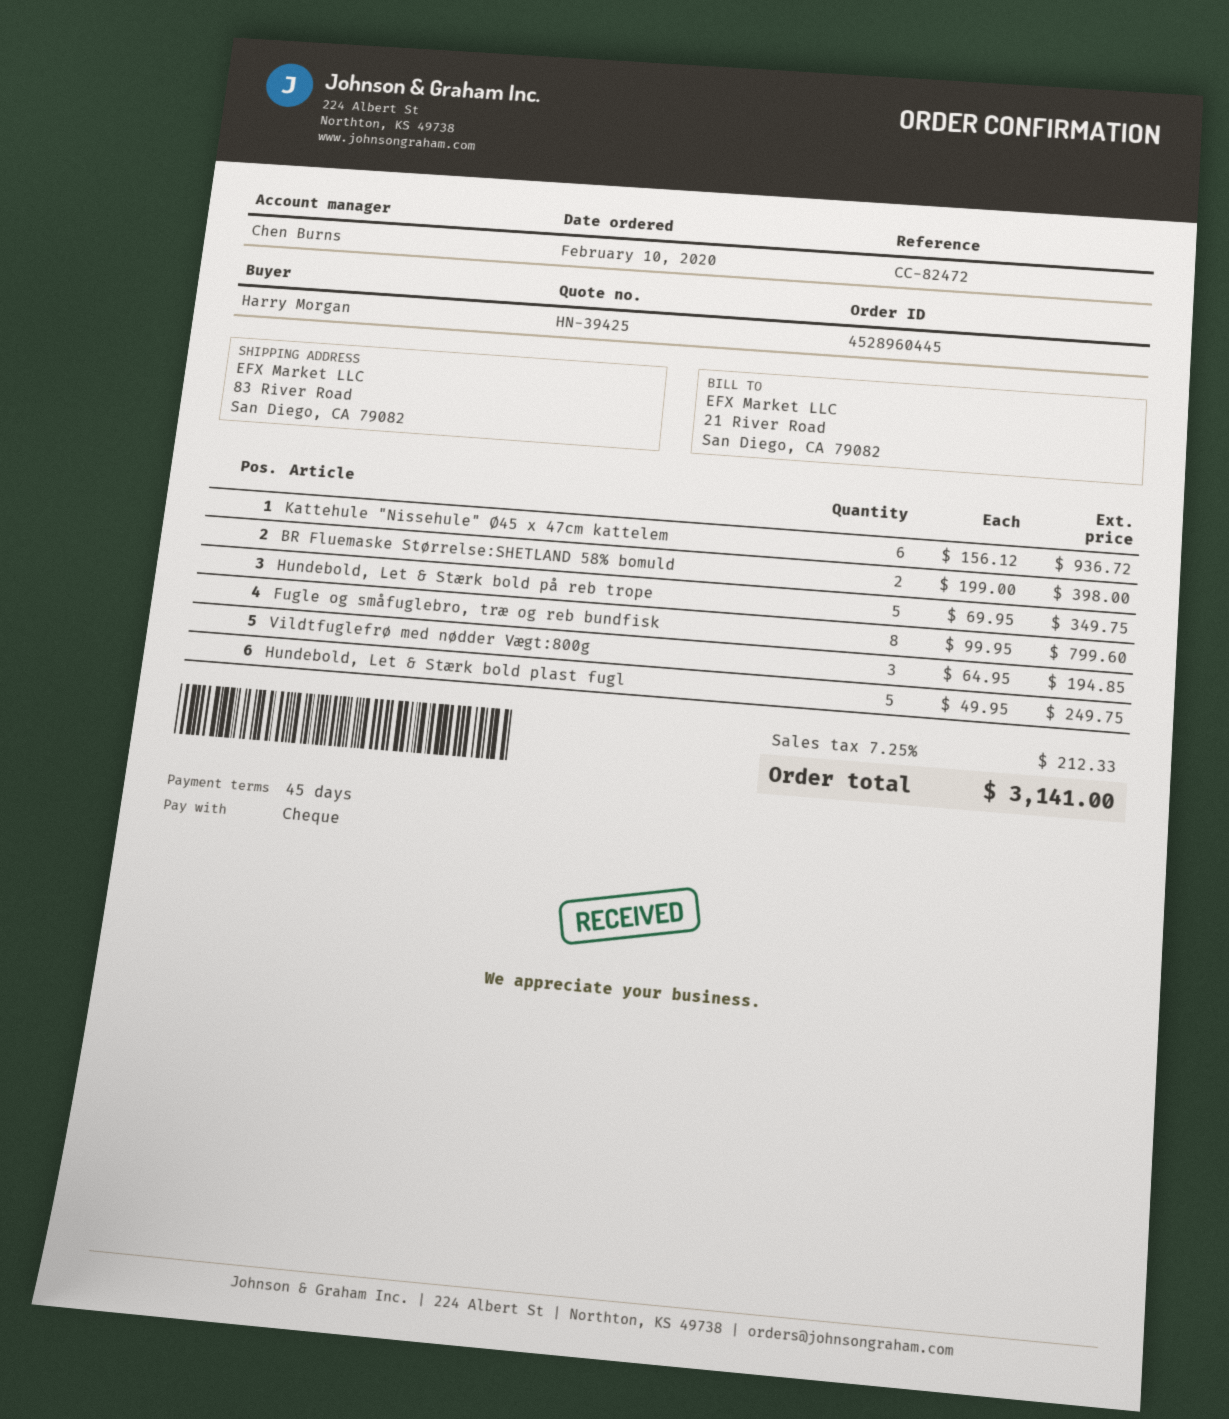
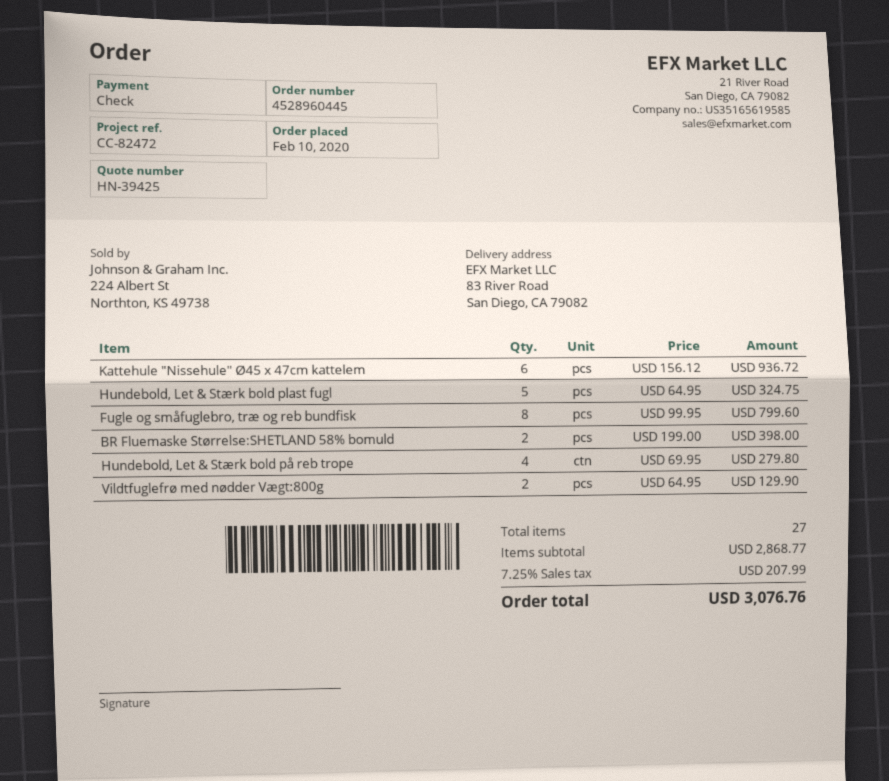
Hundebold, Let & Stærk bold på reb trope: 5 x 69.95 = 349.75 -> 4 x 69.95 = 279.80
Vildtfuglefrø med nødder Vægt:800g: 3 x 64.95 = 194.85 -> 2 x 64.95 = 129.90
Hundebold, Let & Stærk bold plast fugl: 5 x 49.95 = 249.75 -> 5 x 64.95 = 324.75
tax: 7.25% = 212.33 -> 7.25% = 207.99
total: 3141.00 -> 3076.76

